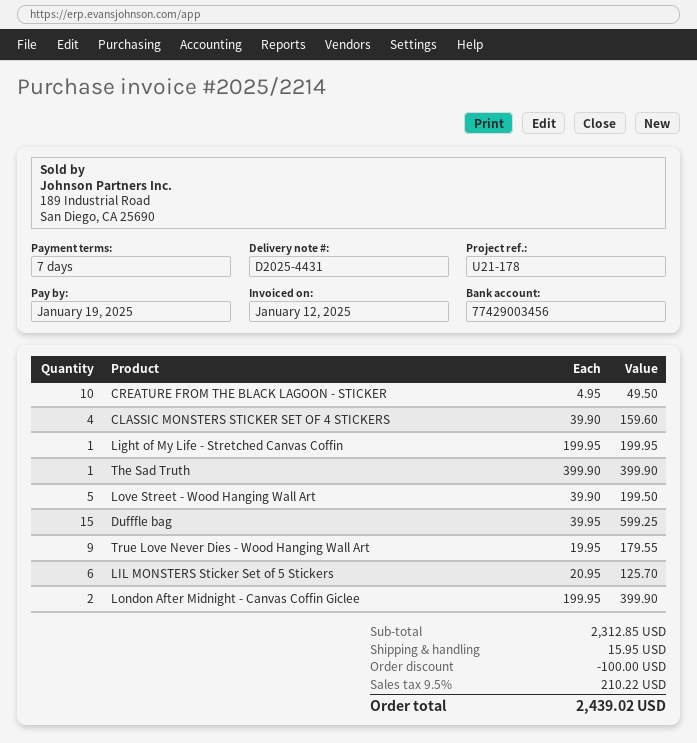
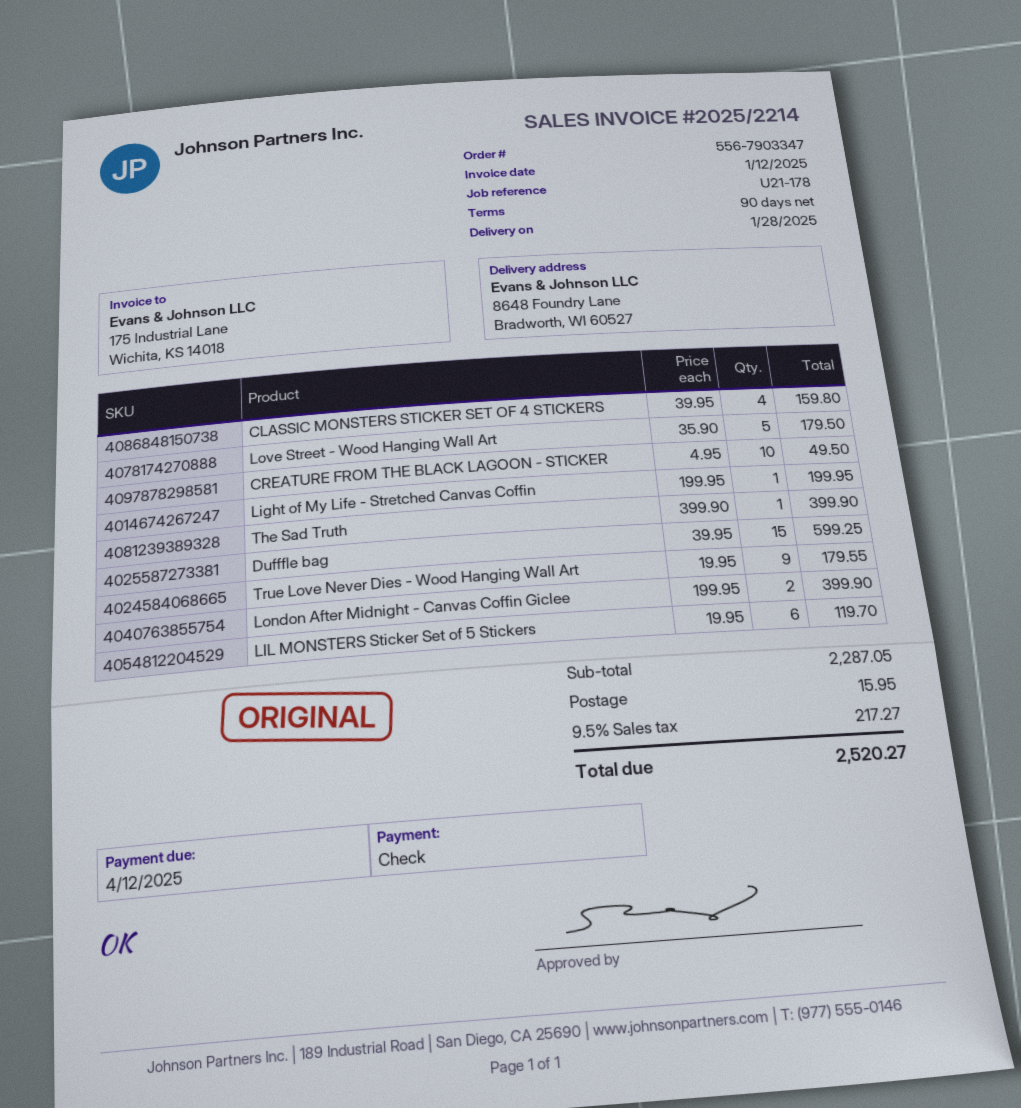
payment terms: 7 days -> 90 days
due date: 2025-01-19 -> 2025-04-12
CLASSIC MONSTERS STICKER SET OF 4 STICKERS: 4 x 39.90 = 159.60 -> 4 x 39.95 = 159.80
Love Street - Wood Hanging Wall Art: 5 x 39.90 = 199.50 -> 5 x 35.90 = 179.50
LIL MONSTERS Sticker Set of 5 Stickers: 6 x 20.95 = 125.70 -> 6 x 19.95 = 119.70
subtotal: 2312.85 -> 2287.05
discount: 100.00 -> none
tax: 9.5% = 210.22 -> 9.5% = 217.27
total: 2439.02 -> 2520.27

